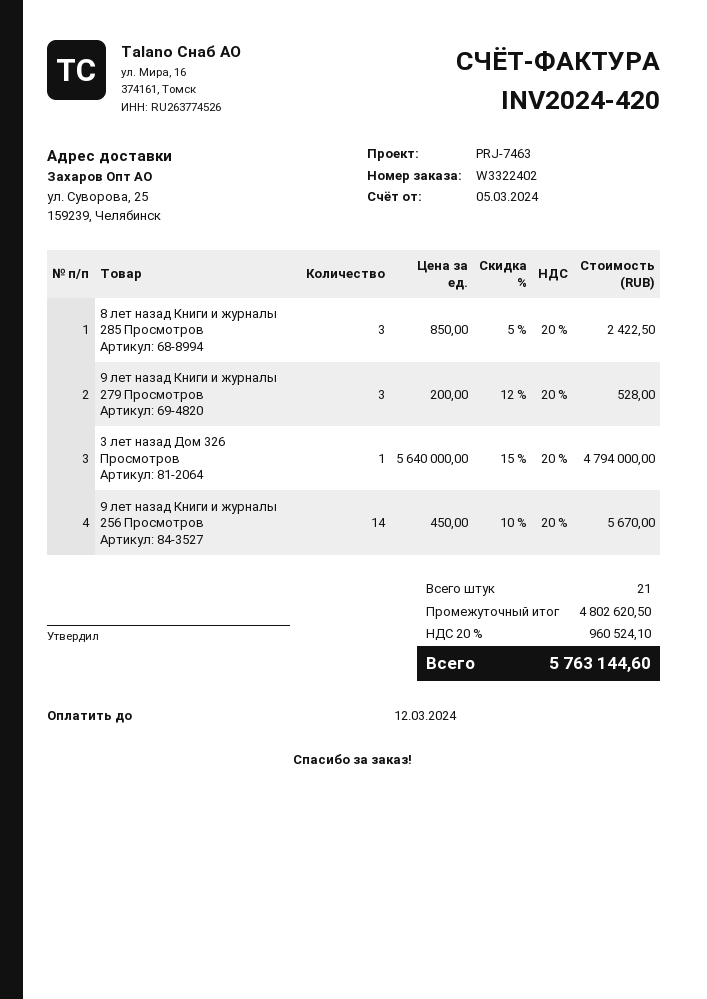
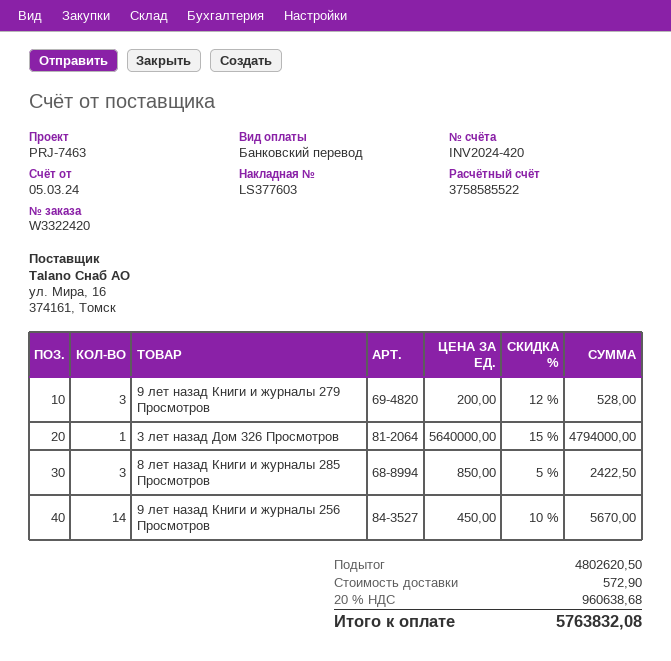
order number: W3322402 -> W3322420
shipping: none -> 572.90
tax: 20% = 960524.10 -> 20% = 960638.68
total: 5763144.60 -> 5763832.08

